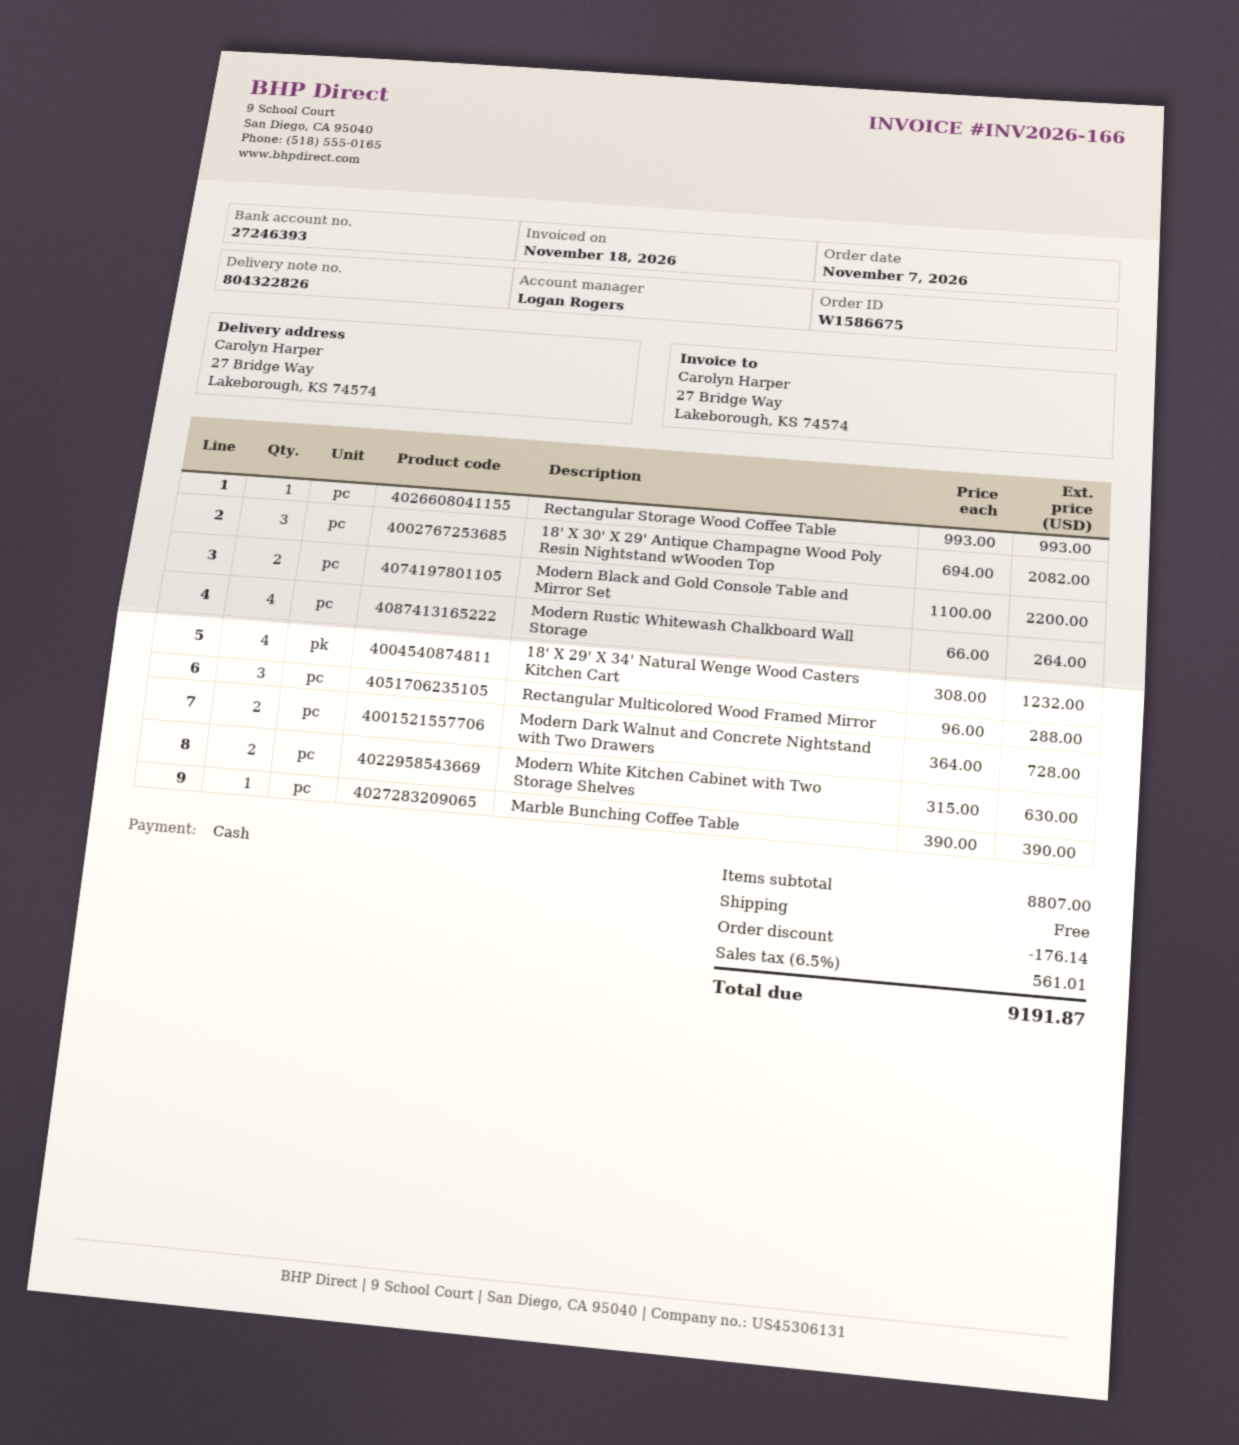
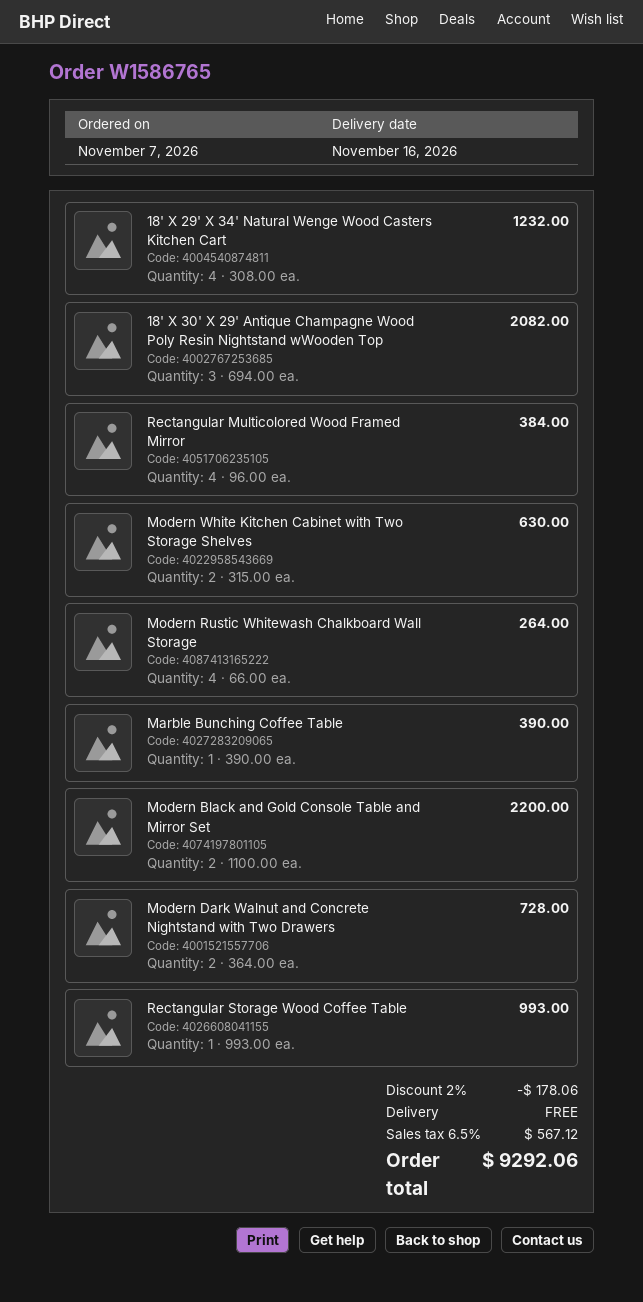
order number: W1586675 -> W1586765
Rectangular Multicolored Wood Framed Mirror: 3 x 96.00 = 288.00 -> 4 x 96.00 = 384.00
discount: 176.14 -> 178.06
tax: 6.5% = 561.01 -> 6.5% = 567.12
total: 9191.87 -> 9292.06

